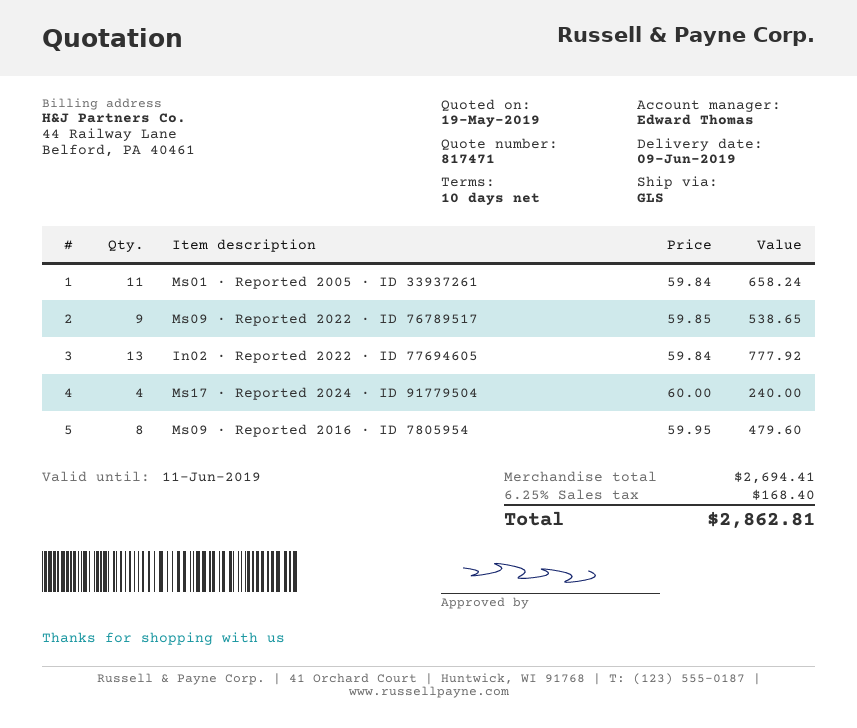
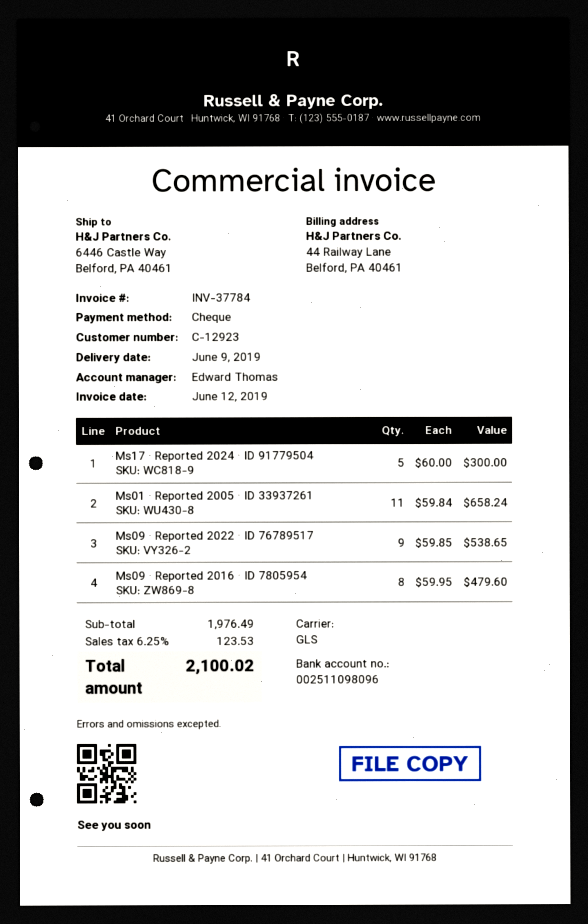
In02 · Reported 2022 · ID 77694605: 13 x 59.84 = 777.92 -> none
Ms17 · Reported 2024 · ID 91779504: 4 x 60.00 = 240.00 -> 5 x 60.00 = 300.00
subtotal: 2694.41 -> 1976.49
tax: 6.25% = 168.40 -> 6.25% = 123.53
total: 2862.81 -> 2100.02

